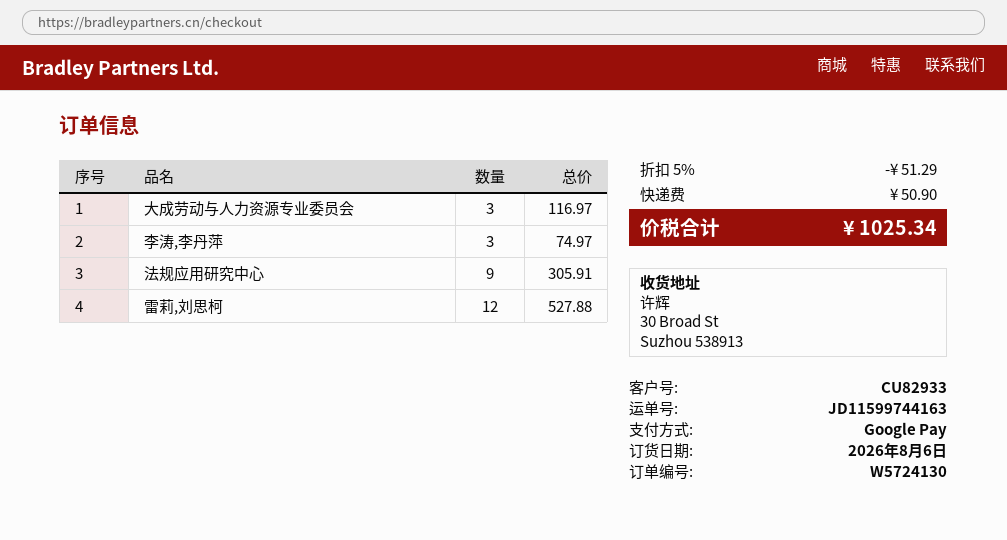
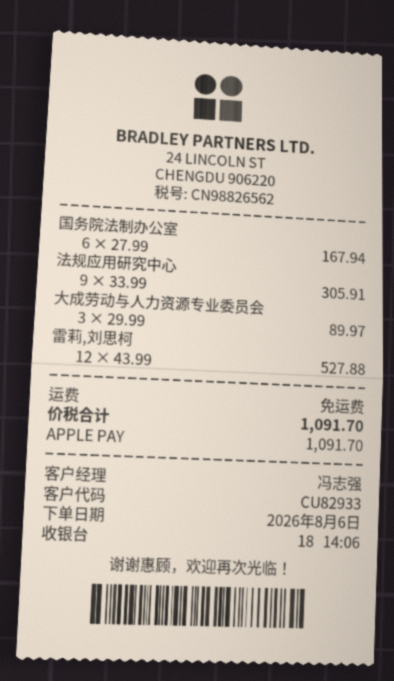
payment method: Google Pay -> Apple Pay
大成劳动与人力资源专业委员会: 3 for 116.97 -> 3 for 89.97
李涛,李丹萍: 3 for 74.97 -> none
国务院法制办公室: none -> 6 for 167.94
discount: 5% = 51.29 -> none
shipping: 50.90 -> 0.00
total: 1025.34 -> 1091.70

